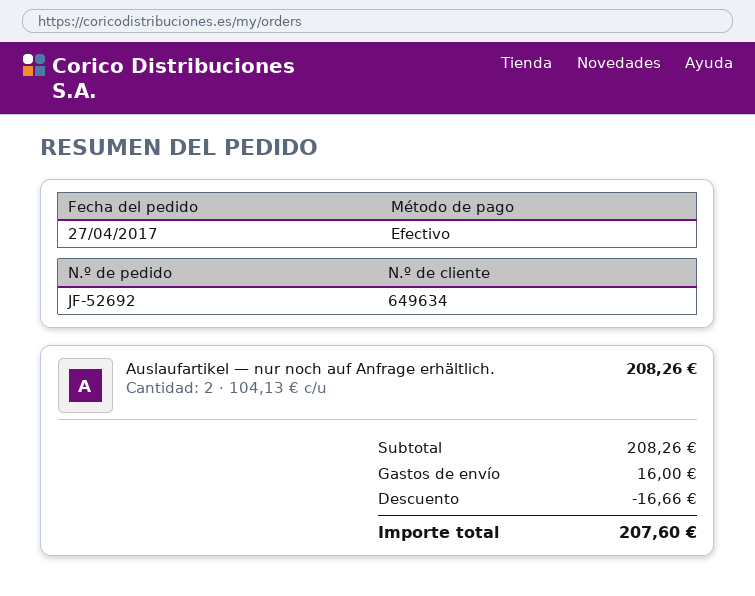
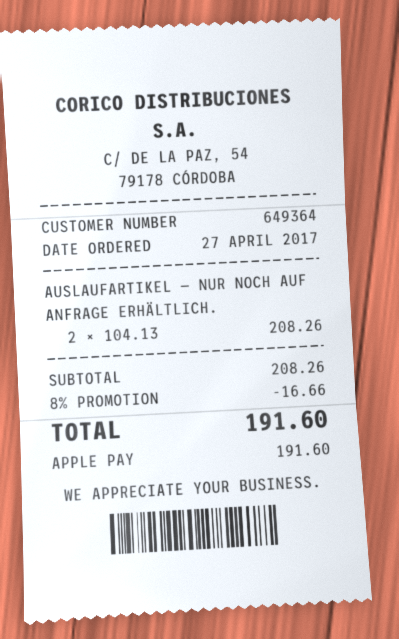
customer number: 649634 -> 649364
payment method: cash -> Apple Pay
shipping: 16.00 -> none
total: 207.60 -> 191.60

